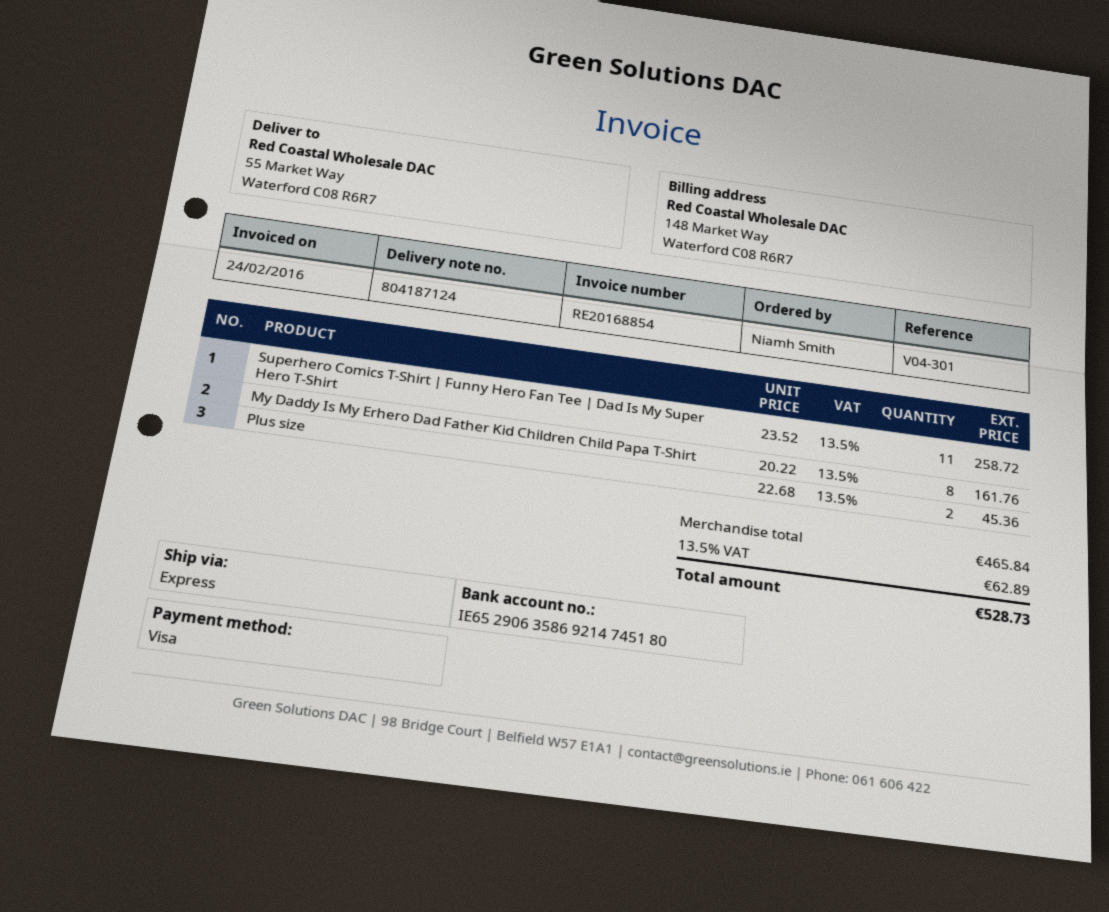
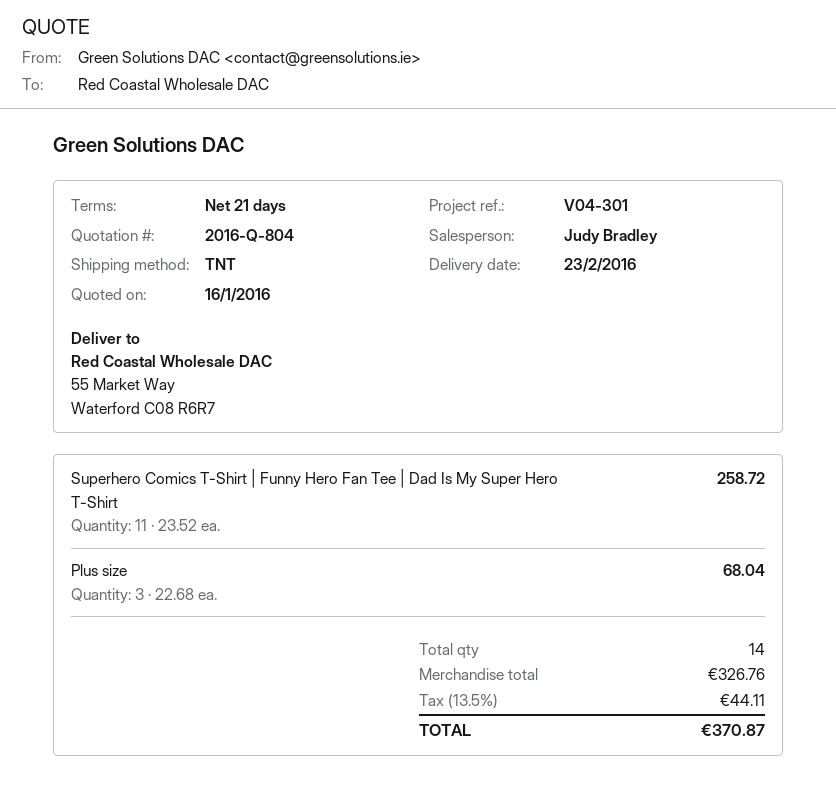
shipping method: express -> TNT
My Daddy Is My Erhero Dad Father Kid Children Child Papa T-Shirt: 8 x 20.22 = 161.76 -> none
Plus size: 2 x 22.68 = 45.36 -> 3 x 22.68 = 68.04
subtotal: 465.84 -> 326.76
tax: 13.5% = 62.89 -> 13.5% = 44.11
total: 528.73 -> 370.87

